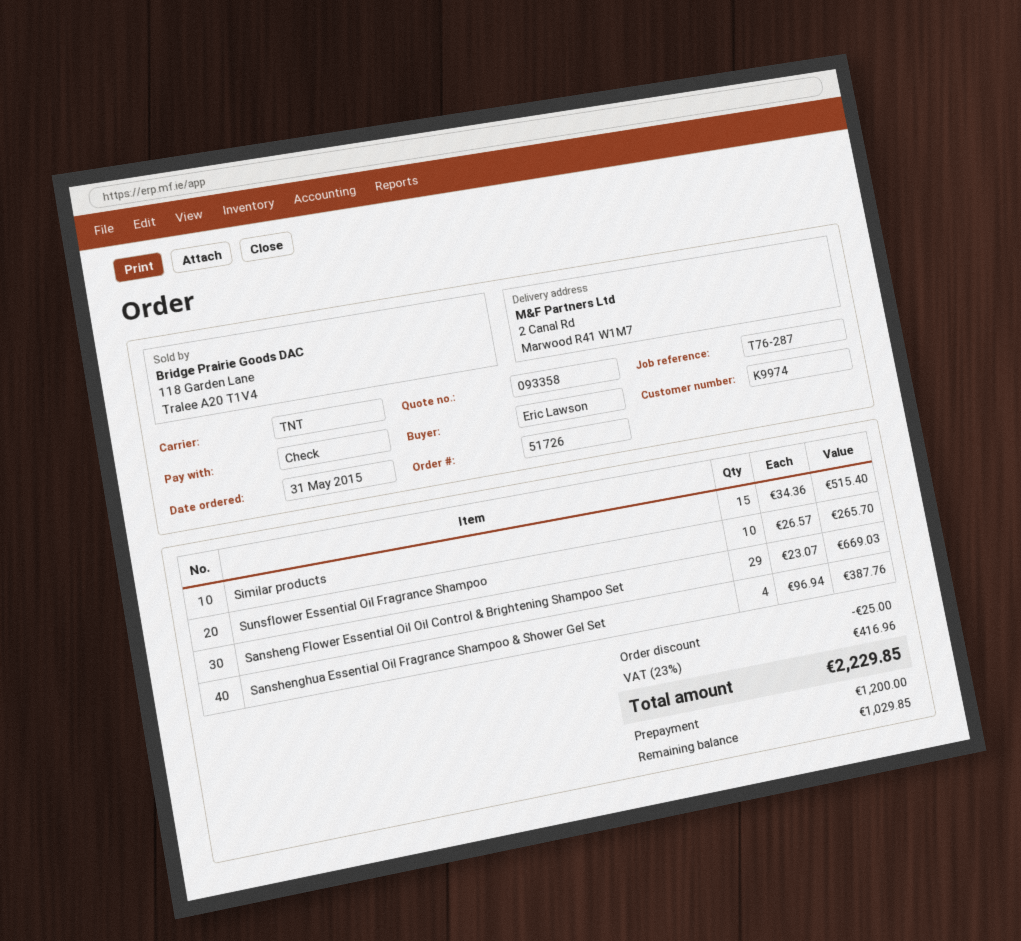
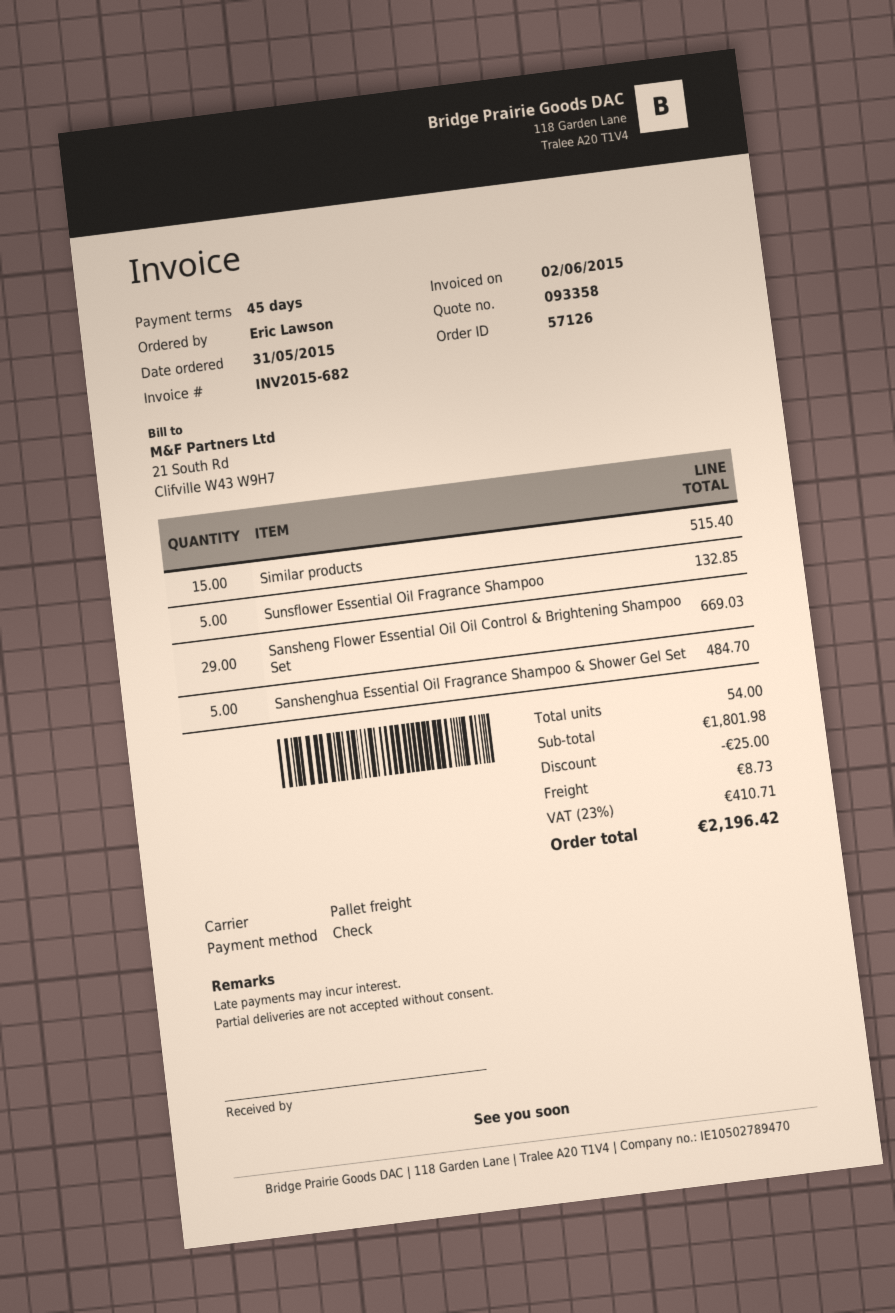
order number: 51726 -> 57126
shipping method: TNT -> pallet freight
Sunsflower Essential Oil Fragrance Shampoo: 10 for 265.70 -> 5 for 132.85
Sanshenghua Essential Oil Fragrance Shampoo & Shower Gel Set: 4 for 387.76 -> 5 for 484.70
shipping: none -> 8.73
tax: 23% = 416.96 -> 23% = 410.71
total: 2229.85 -> 2196.42

